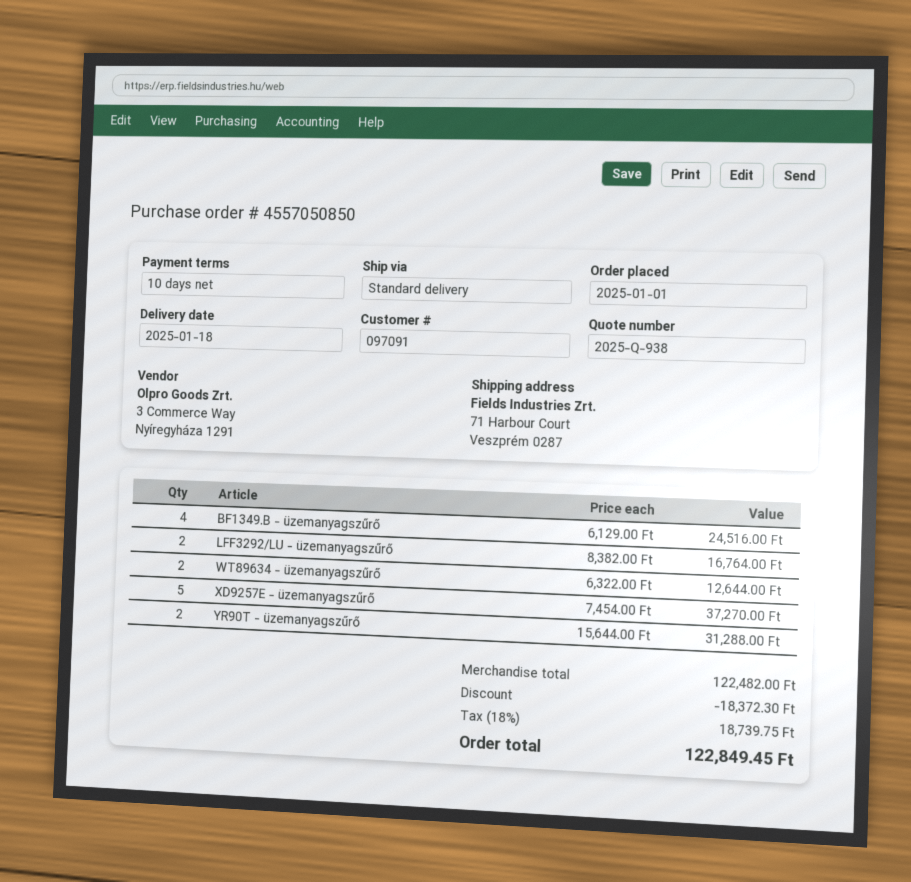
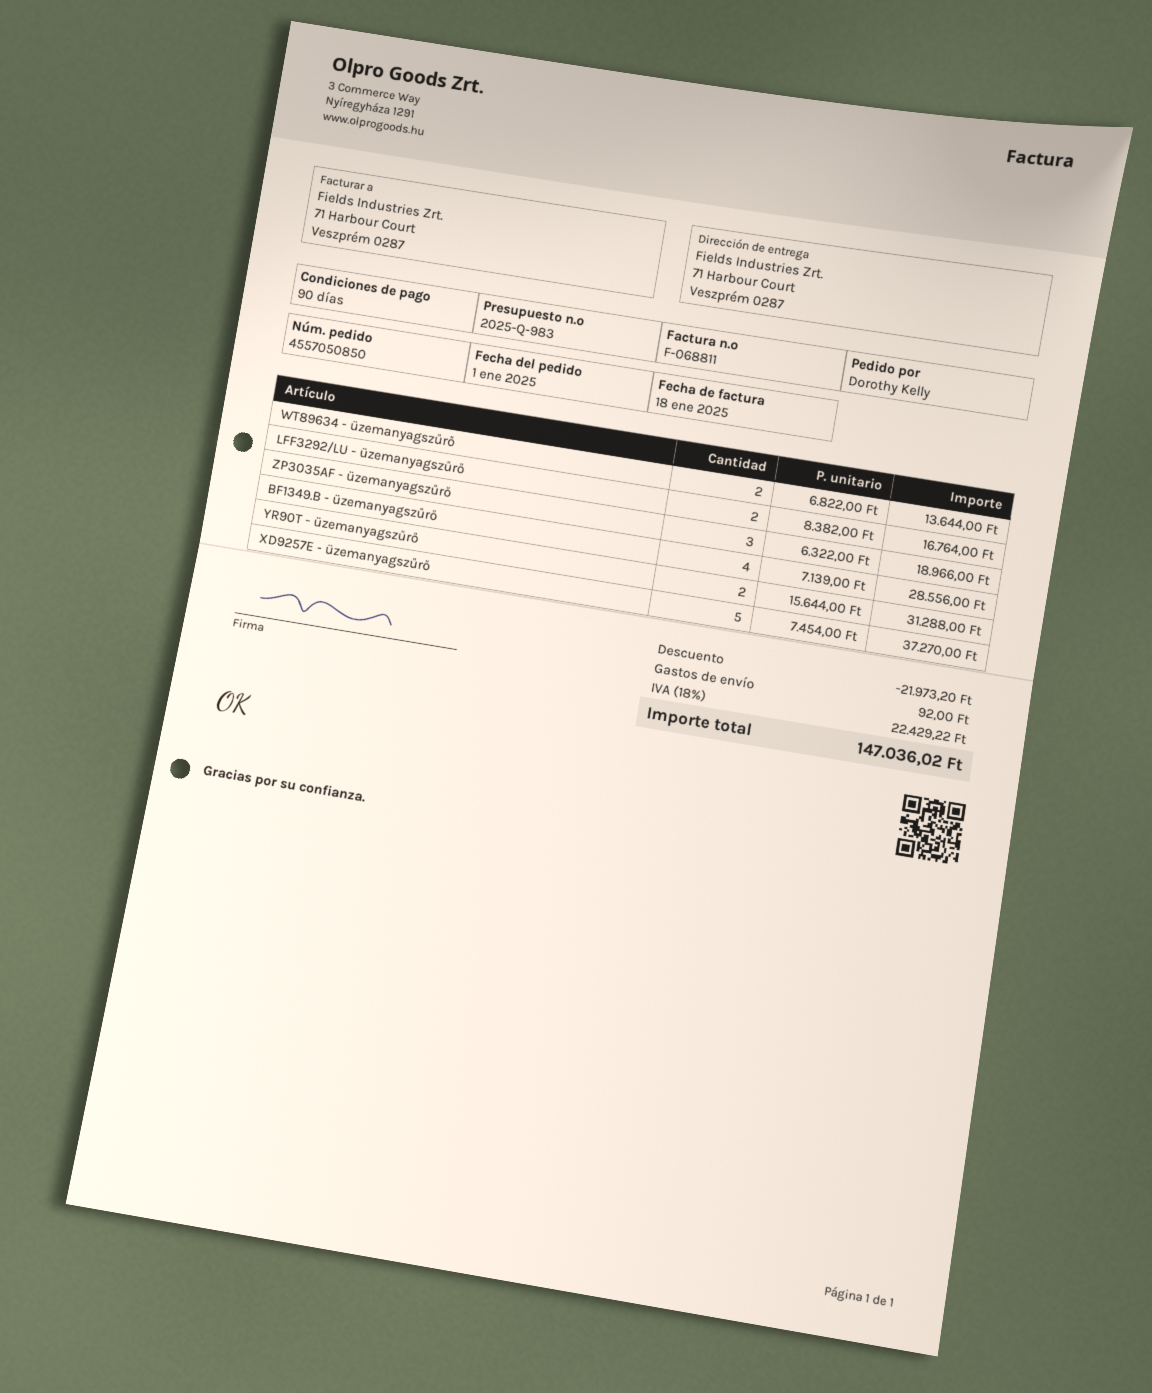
quote number: 2025-Q-938 -> 2025-Q-983
payment terms: 10 days -> 90 days
BF1349.B - üzemanyagszűrő: 4 x 6129.00 = 24516.00 -> 4 x 7139.00 = 28556.00
WT89634 - üzemanyagszűrő: 2 x 6322.00 = 12644.00 -> 2 x 6822.00 = 13644.00
ZP3035AF - üzemanyagszűrő: none -> 3 x 6322.00 = 18966.00
discount: 18372.30 -> 21973.20
shipping: none -> 92.00
tax: 18% = 18739.75 -> 18% = 22429.22
total: 122849.45 -> 147036.02

